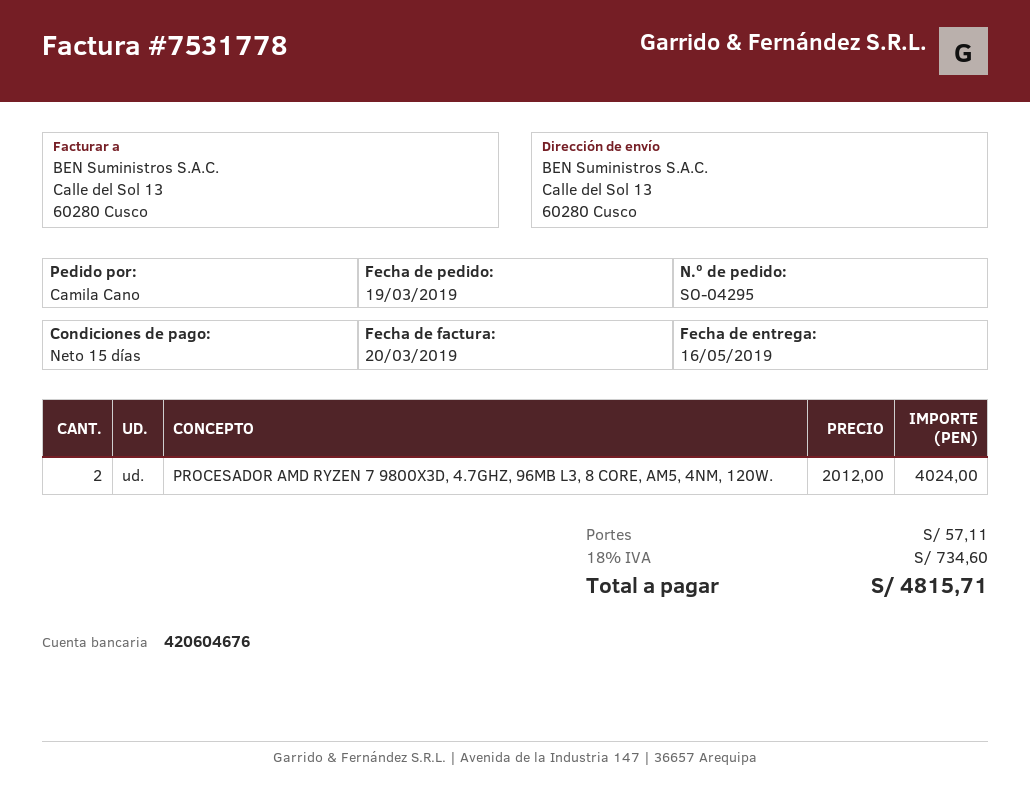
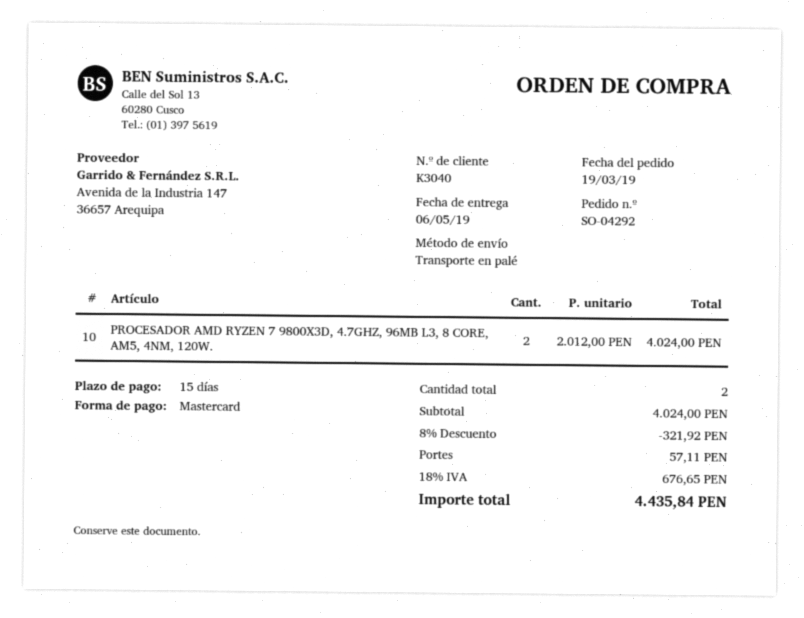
order number: SO-04295 -> SO-04292
delivery date: 2019-05-16 -> 2019-05-06
discount: none -> 8% = 321.92
tax: 18% = 734.60 -> 18% = 676.65
total: 4815.71 -> 4435.84

